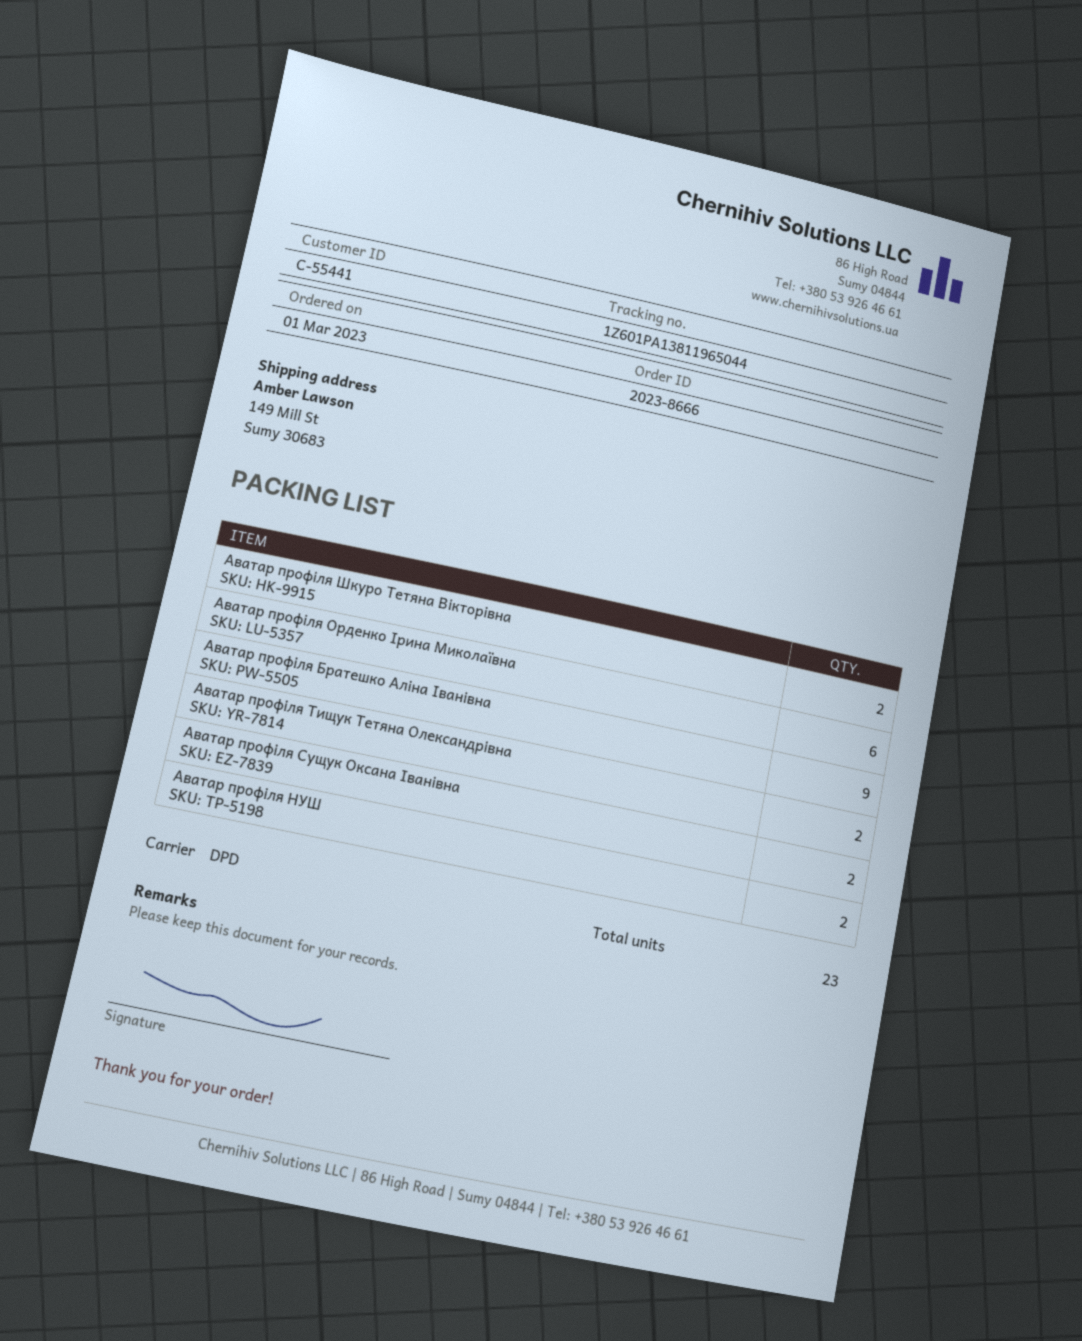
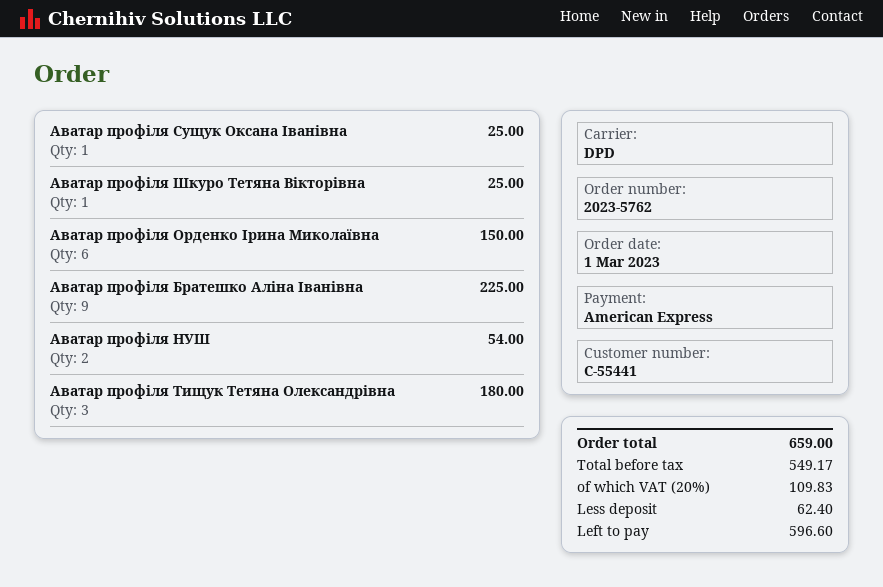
order number: 2023-8666 -> 2023-5762
Аватар профіля Шкуро Тетяна Вікторівна: 2 -> 1
Аватар профіля Тищук Тетяна Олександрівна: 2 -> 3
Аватар профіля Сущук Оксана Іванівна: 2 -> 1

